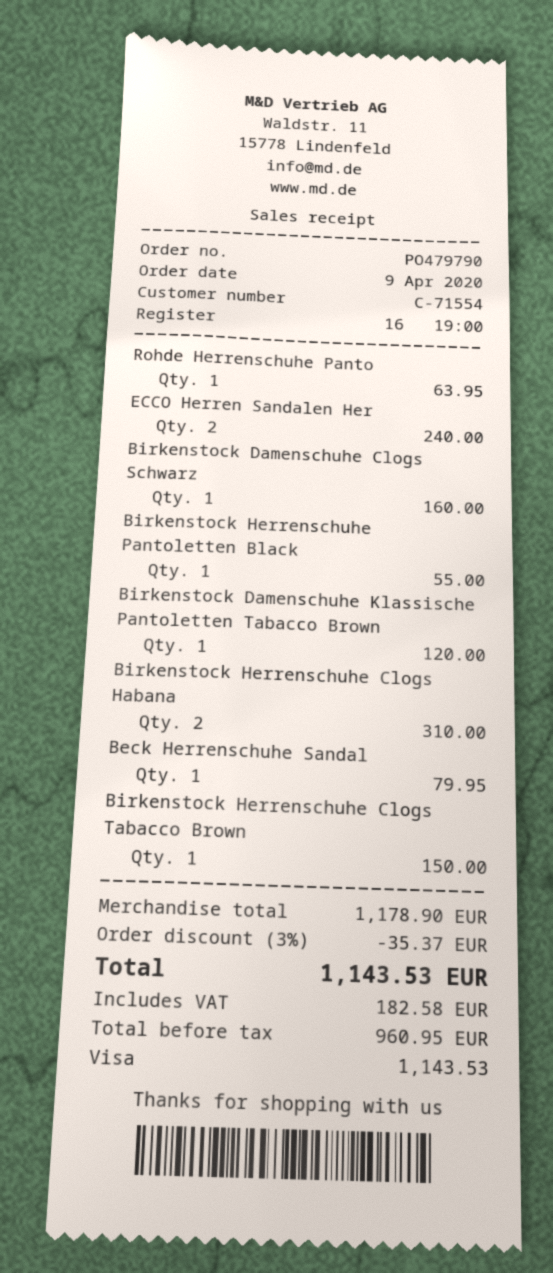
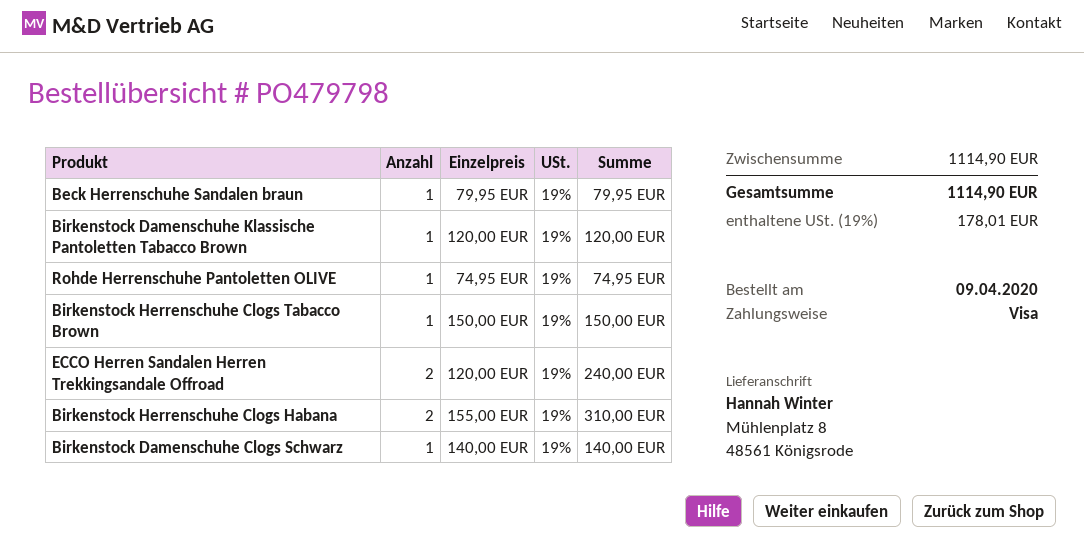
order number: PO479790 -> PO479798
Rohde Herrenschuhe Panto: 1 for 63.95 -> 1 for 74.95
Birkenstock Damenschuhe Clogs Schwarz: 1 for 160.00 -> 1 for 140.00
Birkenstock Herrenschuhe Pantoletten Black: 1 for 55.00 -> none
subtotal: 1178.90 -> 1114.90
discount: 3% = 35.37 -> none
tax: 182.58 -> 178.01
total: 1143.53 -> 1114.90

